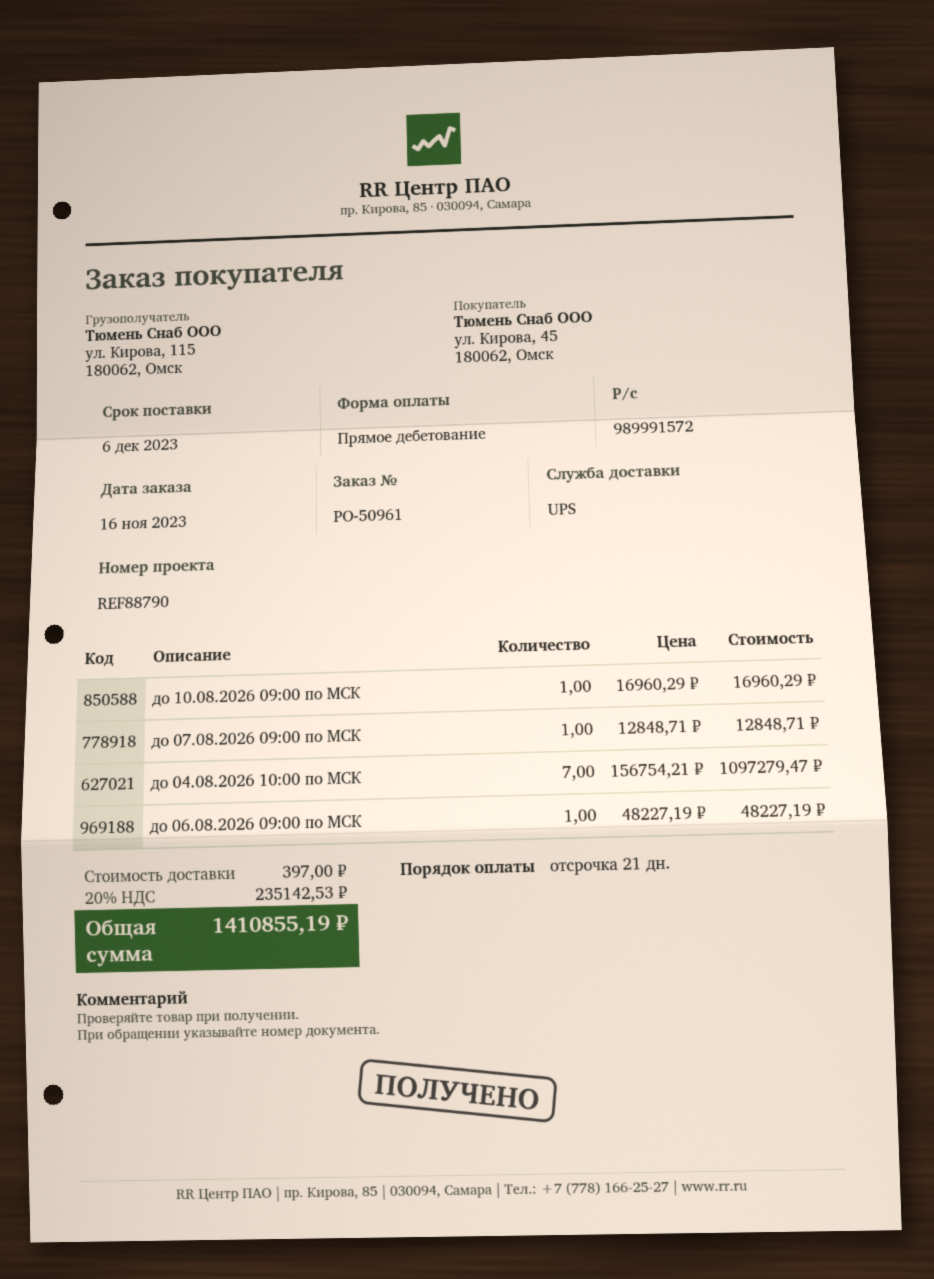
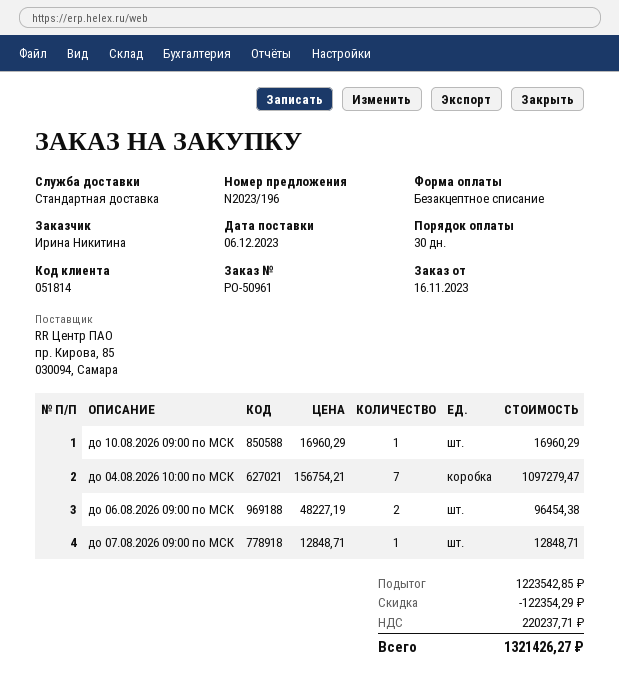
payment terms: 21 days -> 30 days
shipping method: UPS -> standard
до 06.08.2026 09:00 по МСК: 1 x 48227.19 = 48227.19 -> 2 x 48227.19 = 96454.38
discount: none -> 122354.29
shipping: 397.00 -> none
tax: 235142.53 -> 220237.71
total: 1410855.19 -> 1321426.27

